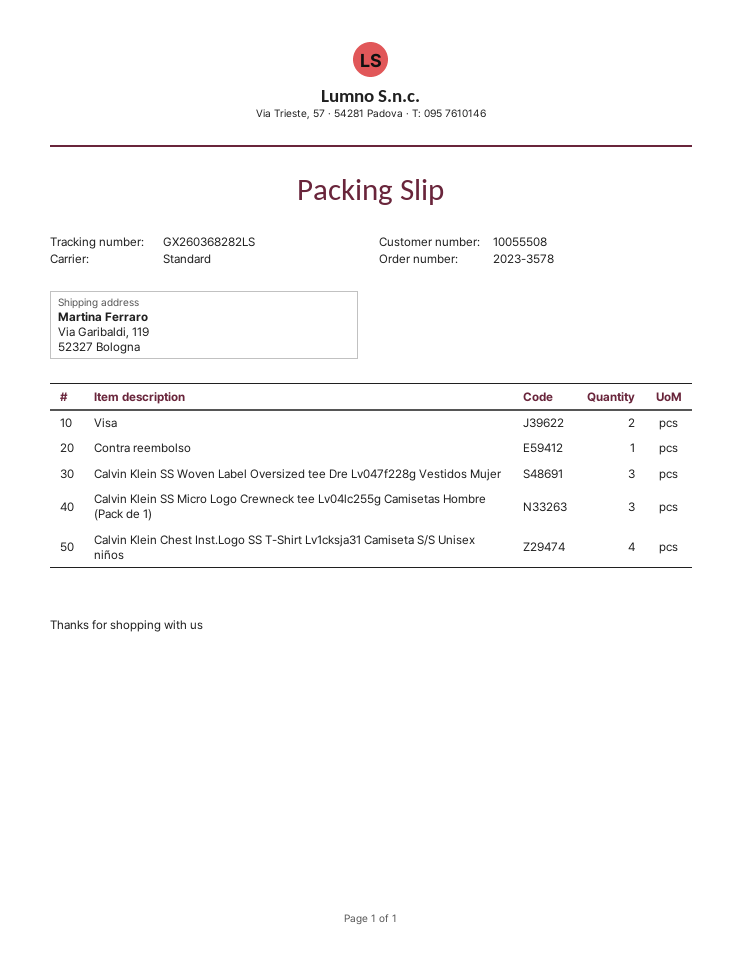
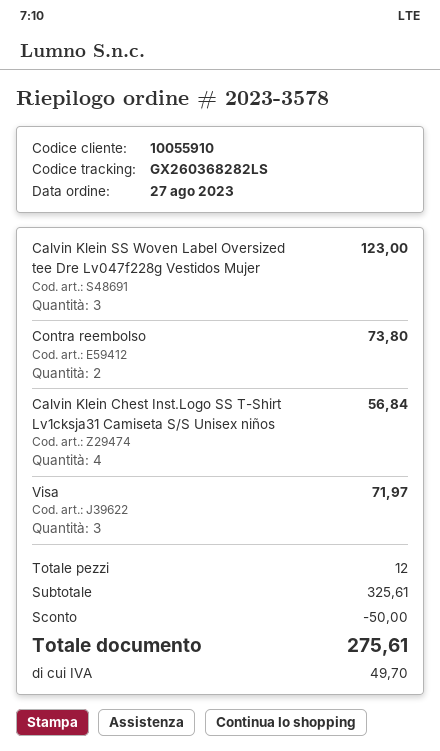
customer number: 10055508 -> 10055910
Visa: 2 -> 3
Contra reembolso: 1 -> 2
Calvin Klein SS Micro Logo Crewneck tee Lv04lc255g Camisetas Hombre (Pack de 1): 3 -> none

